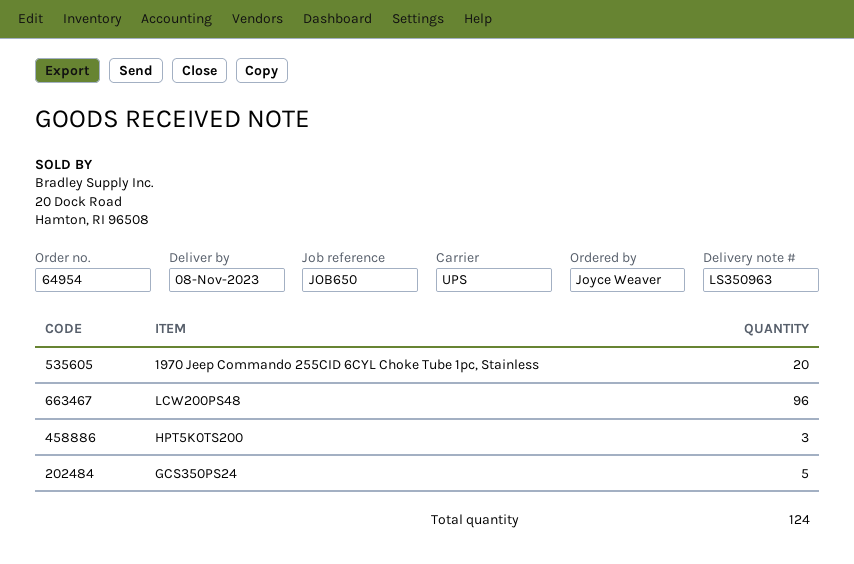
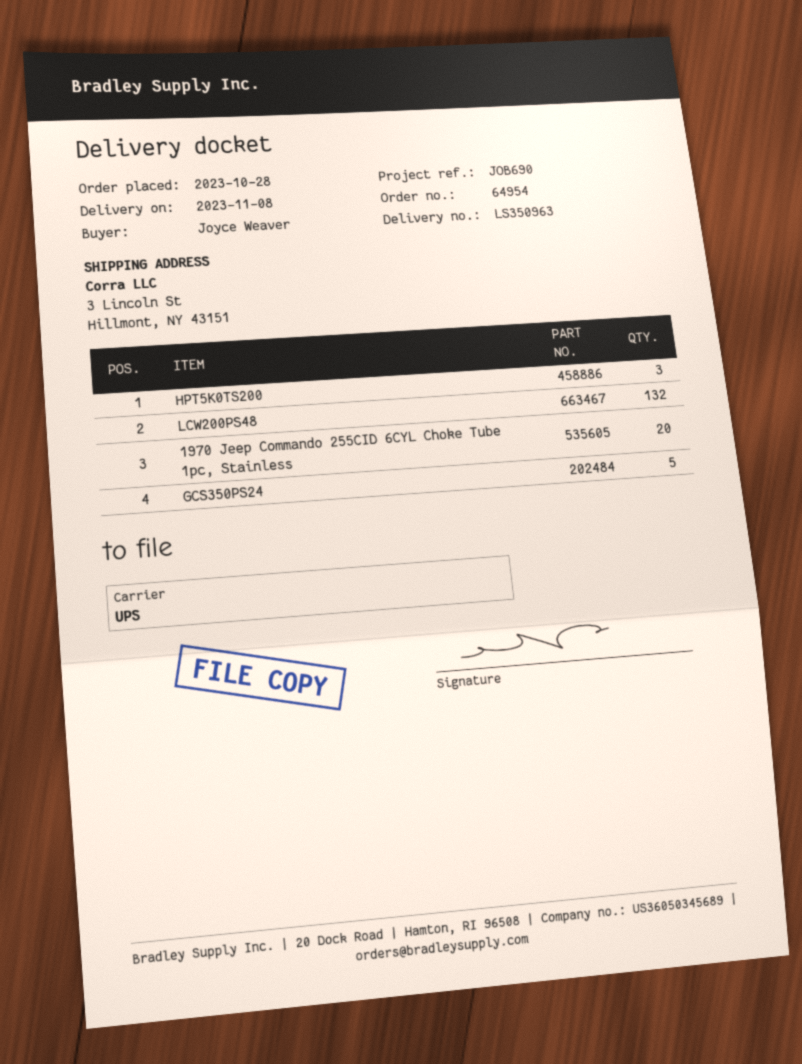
reference: JOB650 -> JOB690
LCW200PS48: 96 -> 132

